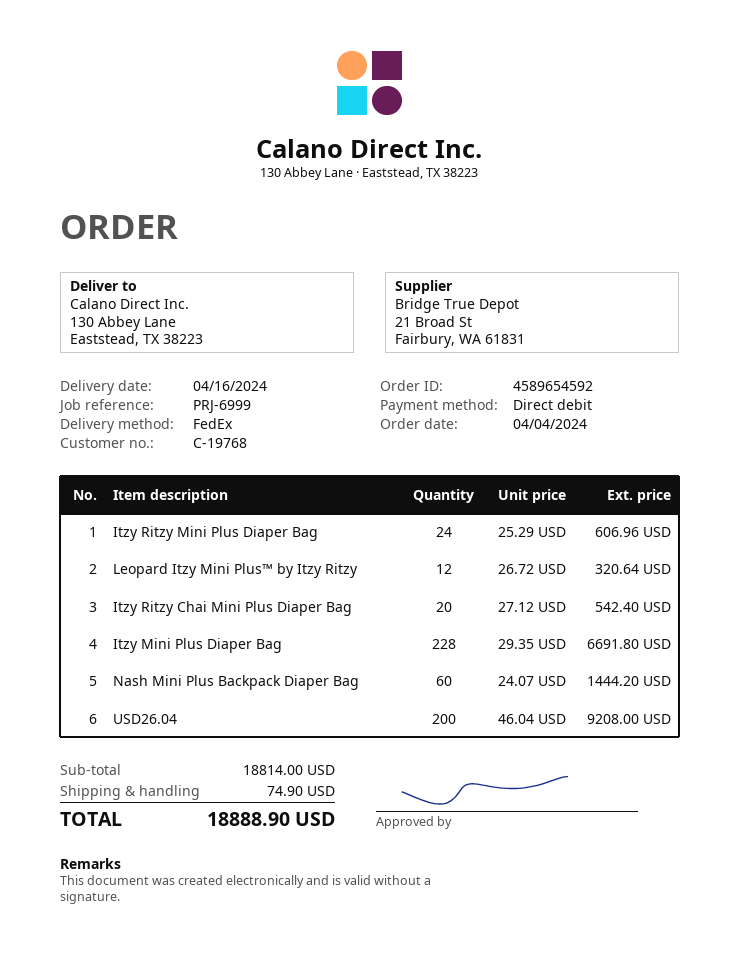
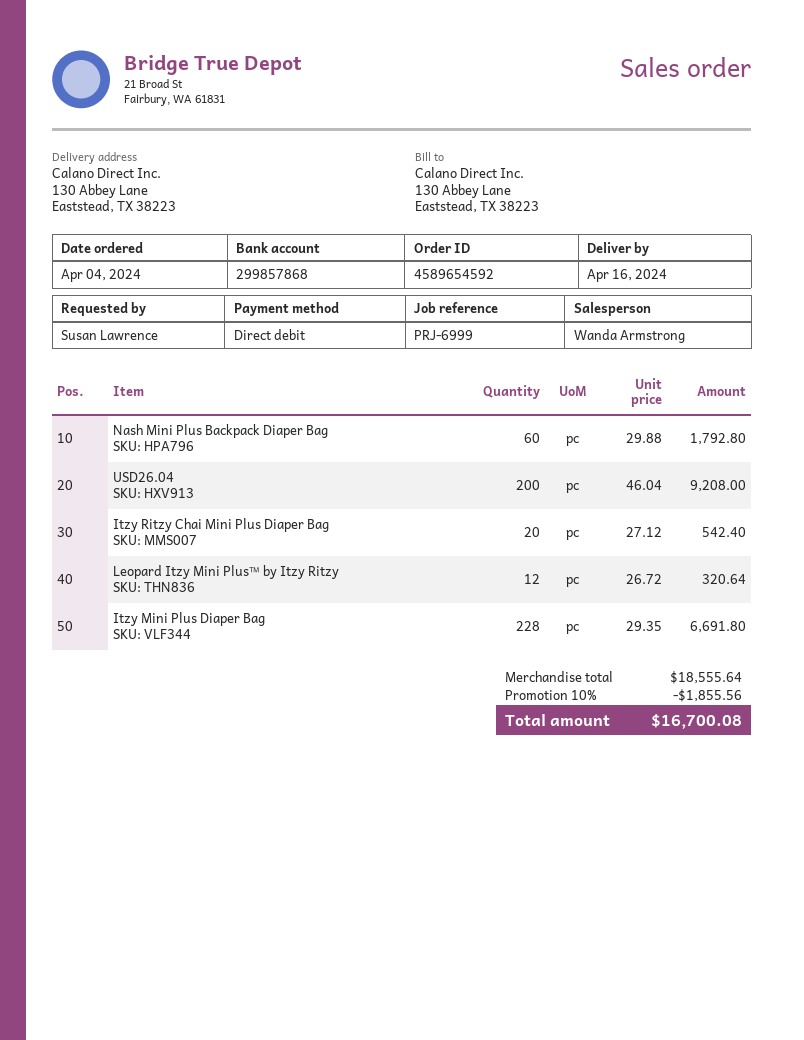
Itzy Ritzy Mini Plus Diaper Bag: 24 x 25.29 = 606.96 -> none
Nash Mini Plus Backpack Diaper Bag: 60 x 24.07 = 1444.20 -> 60 x 29.88 = 1792.80
subtotal: 18814.00 -> 18555.64
discount: none -> 10% = 1855.56
shipping: 74.90 -> none
total: 18888.90 -> 16700.08

